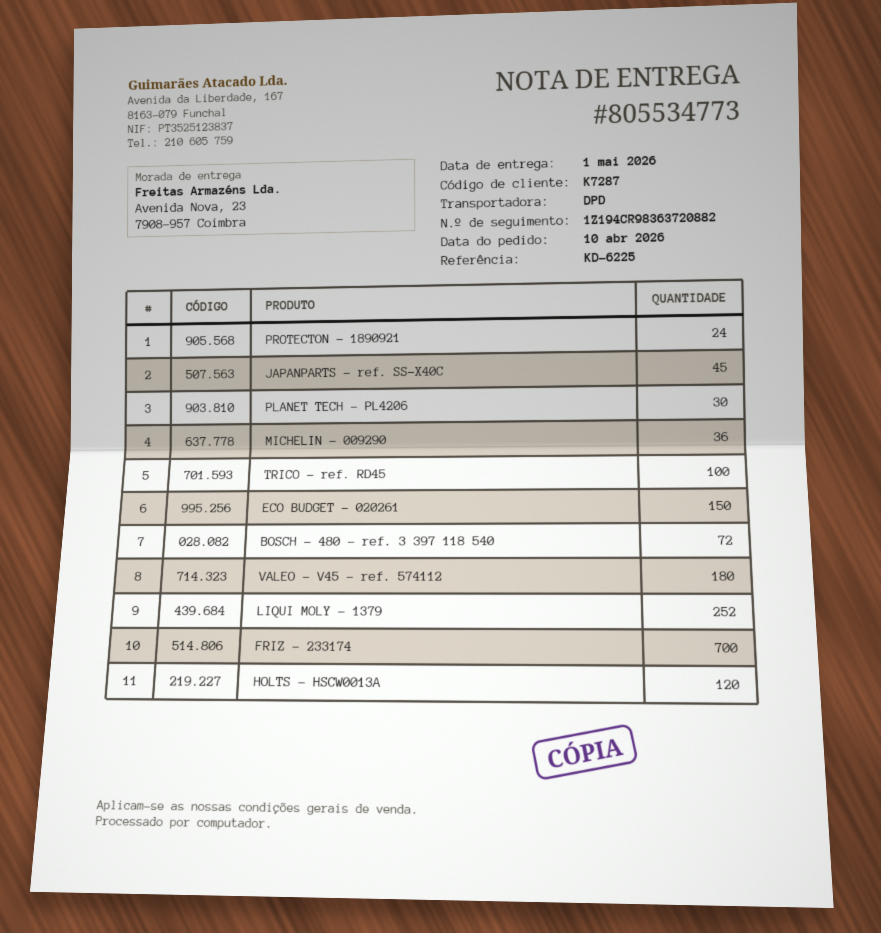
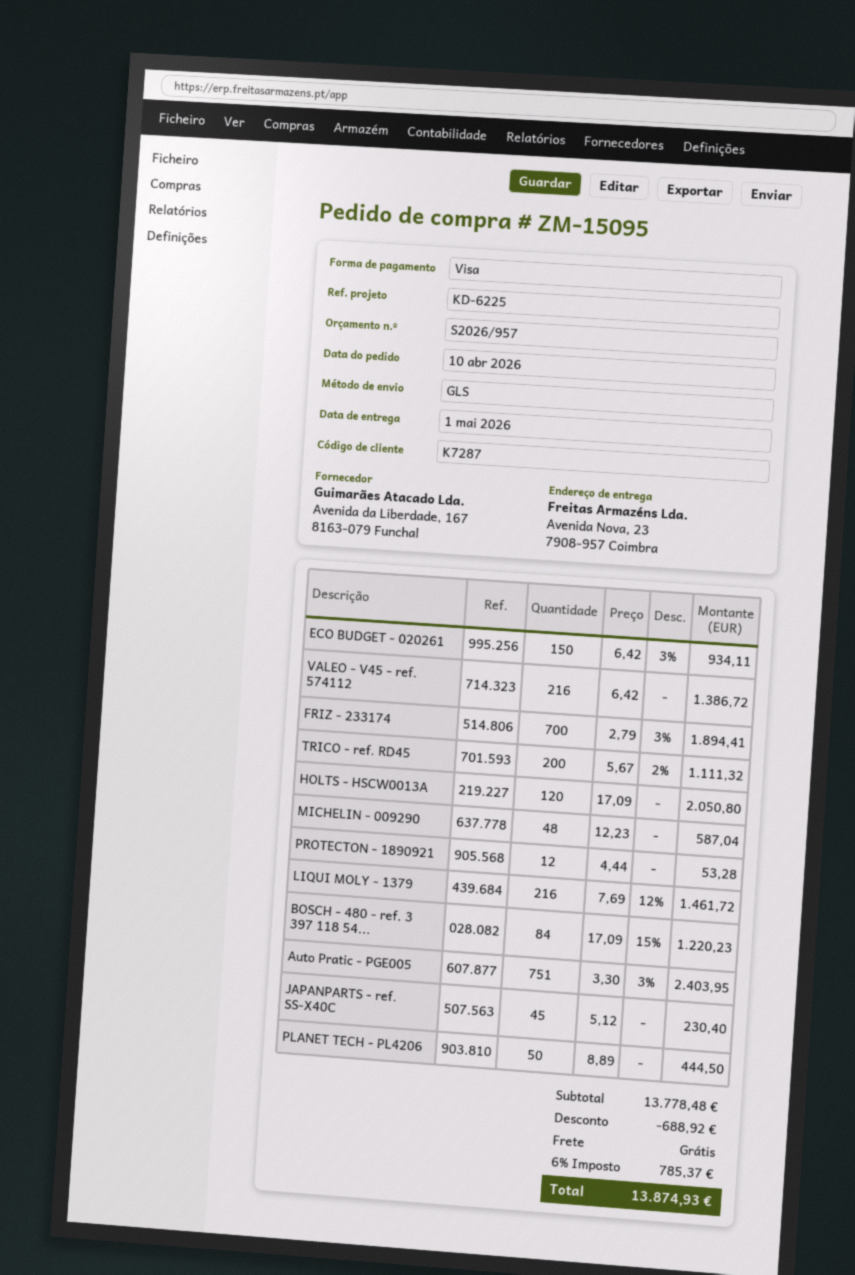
shipping method: DPD -> GLS
PROTECTON - 1890921: 24 -> 12
PLANET TECH - PL4206: 30 -> 50
MICHELIN - 009290: 36 -> 48
TRICO - ref. RD45: 100 -> 200
BOSCH - 480 - ref. 3 397 118 540: 72 -> 84
VALEO - V45 - ref. 574112: 180 -> 216
LIQUI MOLY - 1379: 252 -> 216
Auto Pratic - PGE005: none -> 751

